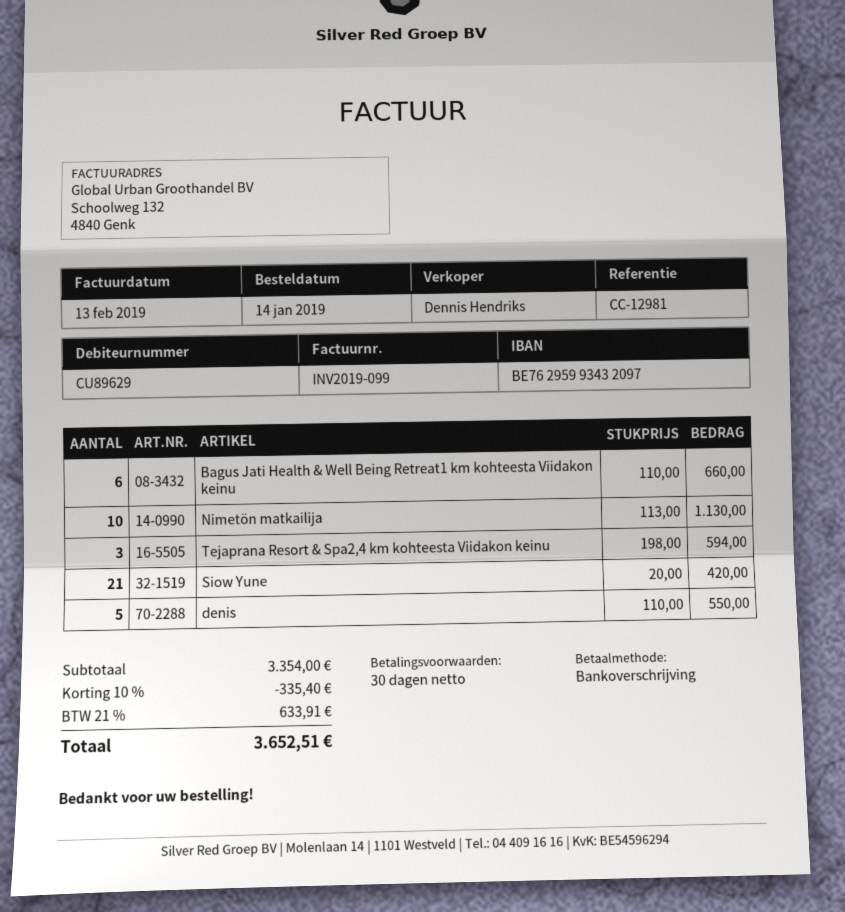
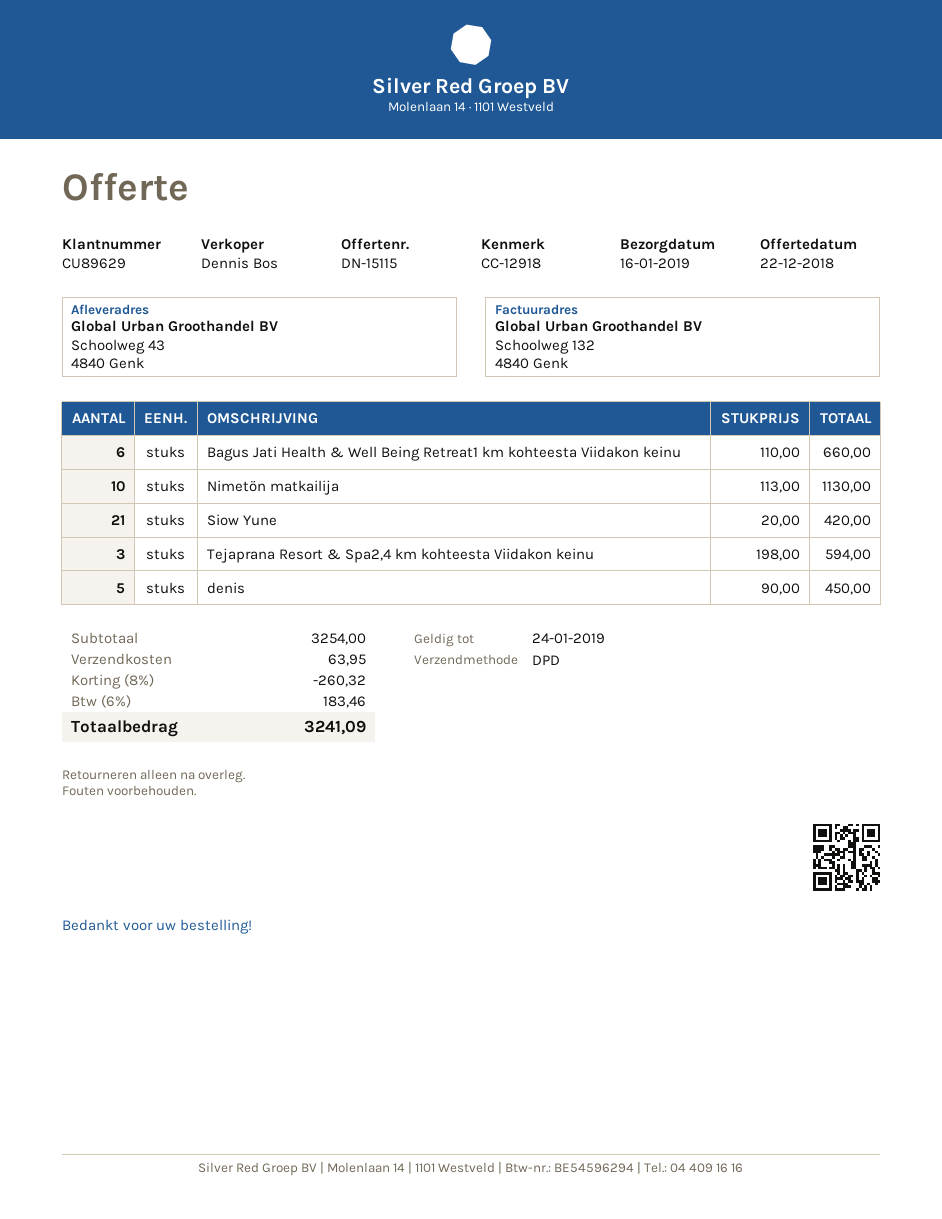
reference: CC-12981 -> CC-12918
sales rep: Dennis Hendriks -> Dennis Bos
denis: 5 x 110.00 = 550.00 -> 5 x 90.00 = 450.00
subtotal: 3354.00 -> 3254.00
discount: 10% = 335.40 -> 8% = 260.32
shipping: none -> 63.95
tax: 21% = 633.91 -> 6% = 183.46
total: 3652.51 -> 3241.09

